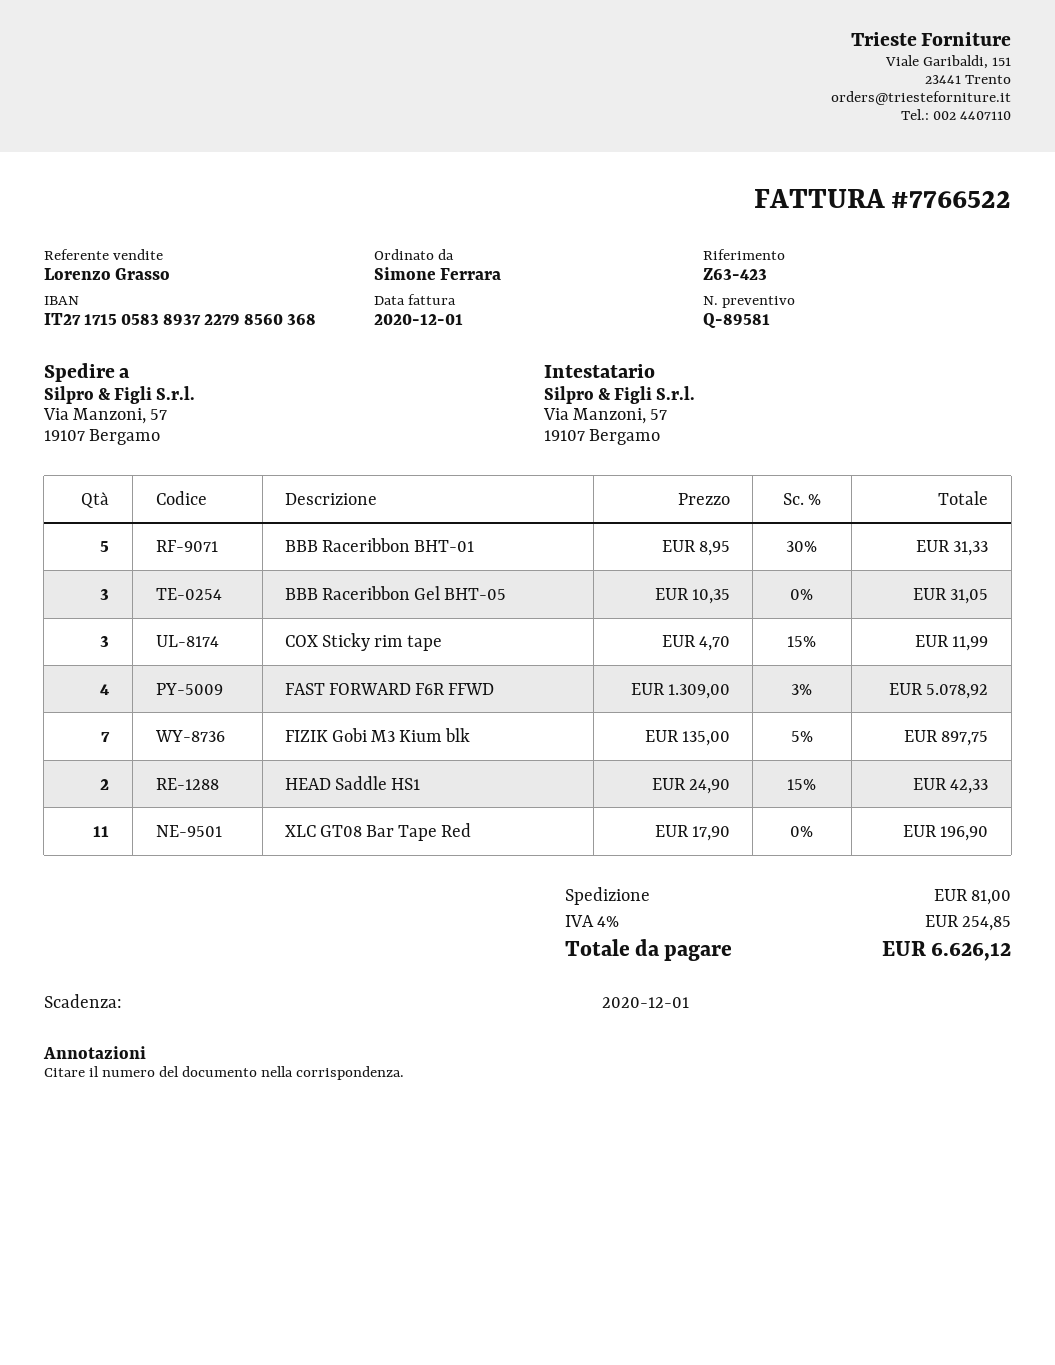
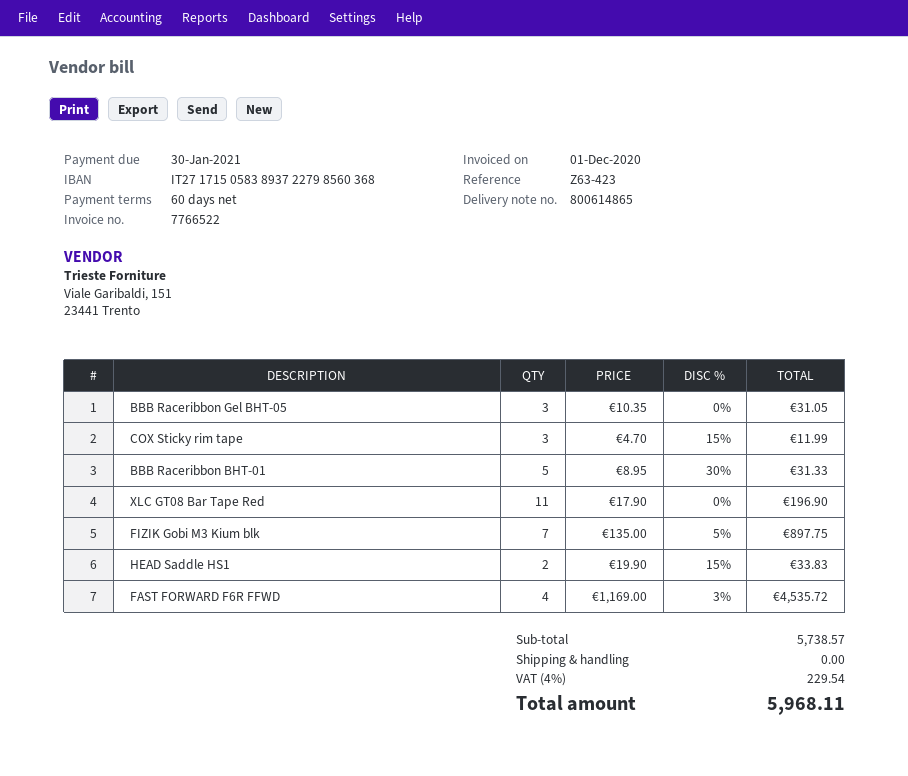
due date: 2020-12-01 -> 2021-01-30
FAST FORWARD F6R FFWD: 4 x 1309.00 - 3% = 5078.92 -> 4 x 1169.00 - 3% = 4535.72
HEAD Saddle HS1: 2 x 24.90 - 15% = 42.33 -> 2 x 19.90 - 15% = 33.83
shipping: 81.00 -> 0.00
tax: 4% = 254.85 -> 4% = 229.54
total: 6626.12 -> 5968.11

